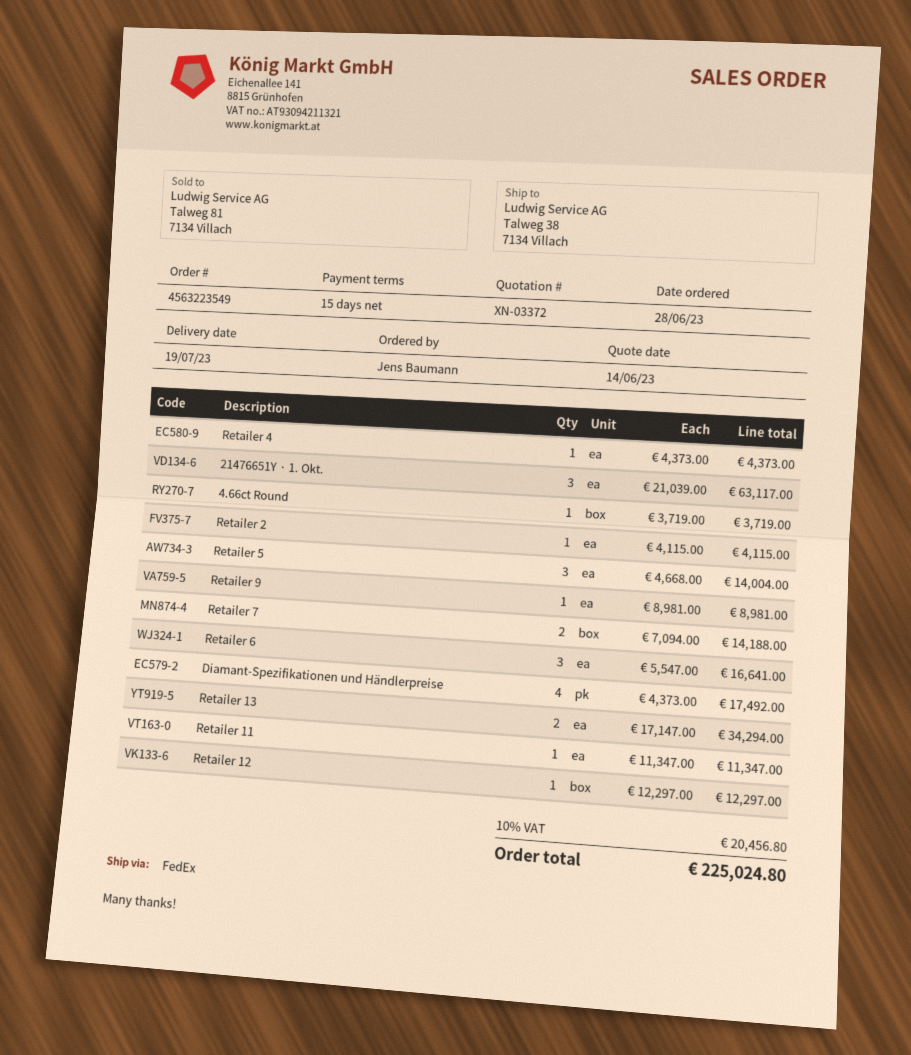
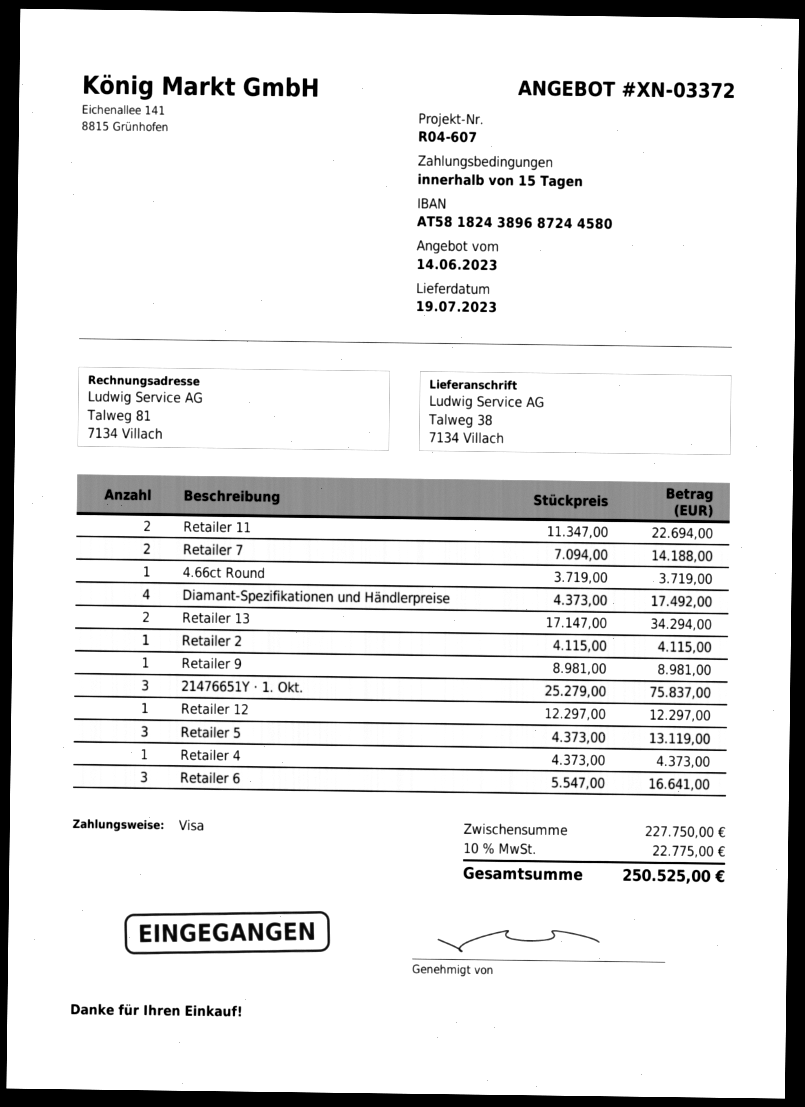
21476651Y · 1. Okt.: 3 x 21039.00 = 63117.00 -> 3 x 25279.00 = 75837.00
Retailer 5: 3 x 4668.00 = 14004.00 -> 3 x 4373.00 = 13119.00
Retailer 11: 1 x 11347.00 = 11347.00 -> 2 x 11347.00 = 22694.00
tax: 10% = 20456.80 -> 10% = 22775.00
total: 225024.80 -> 250525.00

